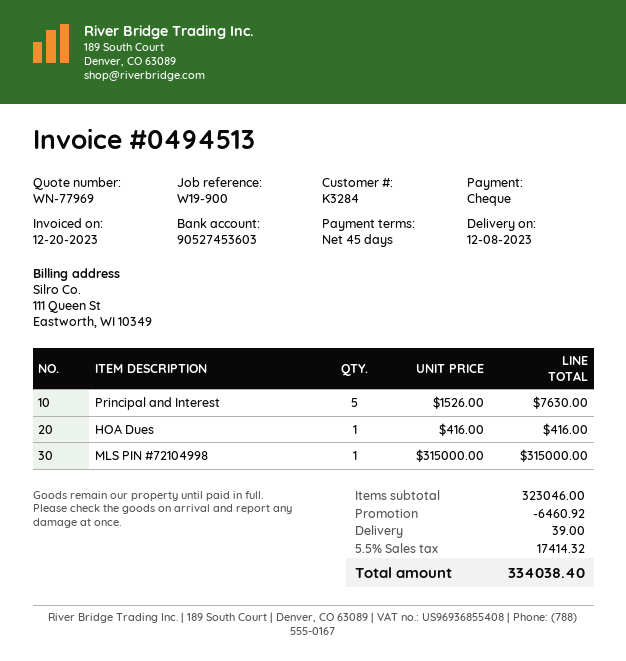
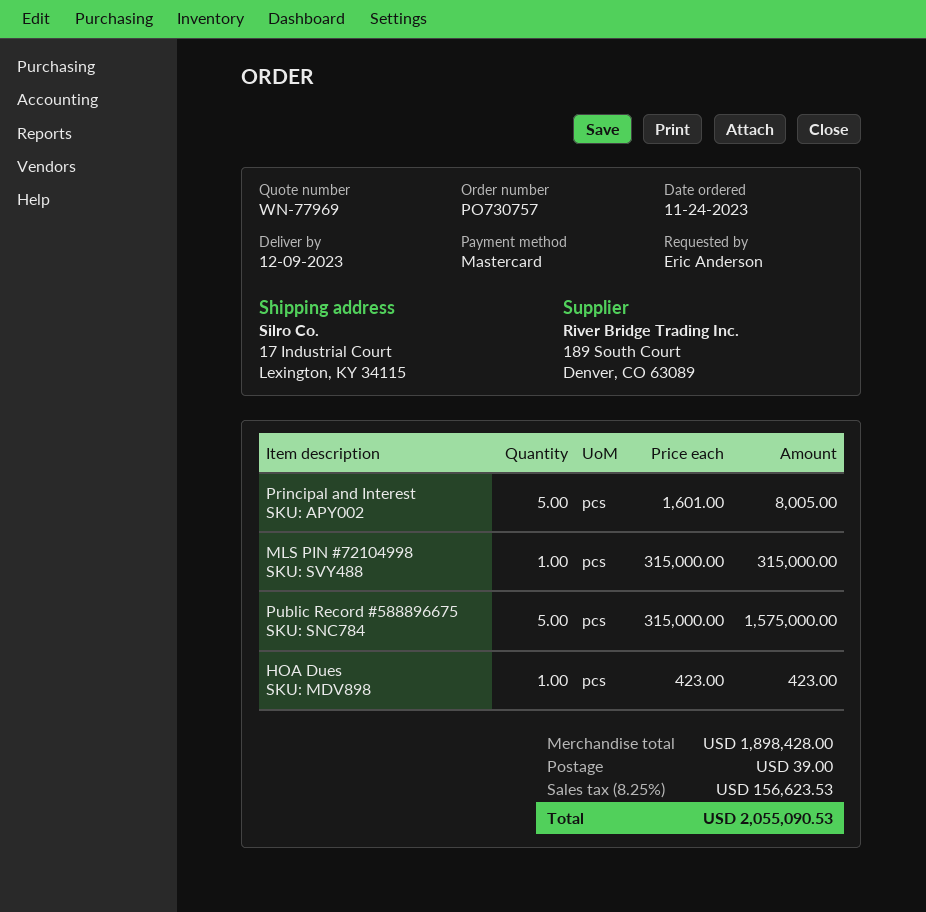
delivery date: 2023-12-08 -> 2023-12-09
payment method: cheque -> Mastercard
Principal and Interest: 5 x 1526.00 = 7630.00 -> 5 x 1601.00 = 8005.00
HOA Dues: 1 x 416.00 = 416.00 -> 1 x 423.00 = 423.00
Public Record #588896675: none -> 5 x 315000.00 = 1575000.00
subtotal: 323046.00 -> 1898428.00
discount: 6460.92 -> none
tax: 5.5% = 17414.32 -> 8.25% = 156623.53
total: 334038.40 -> 2055090.53

